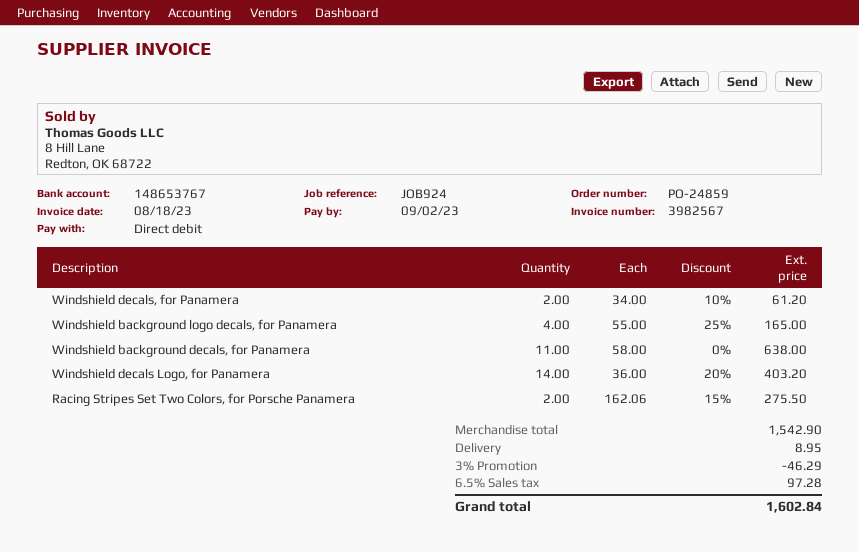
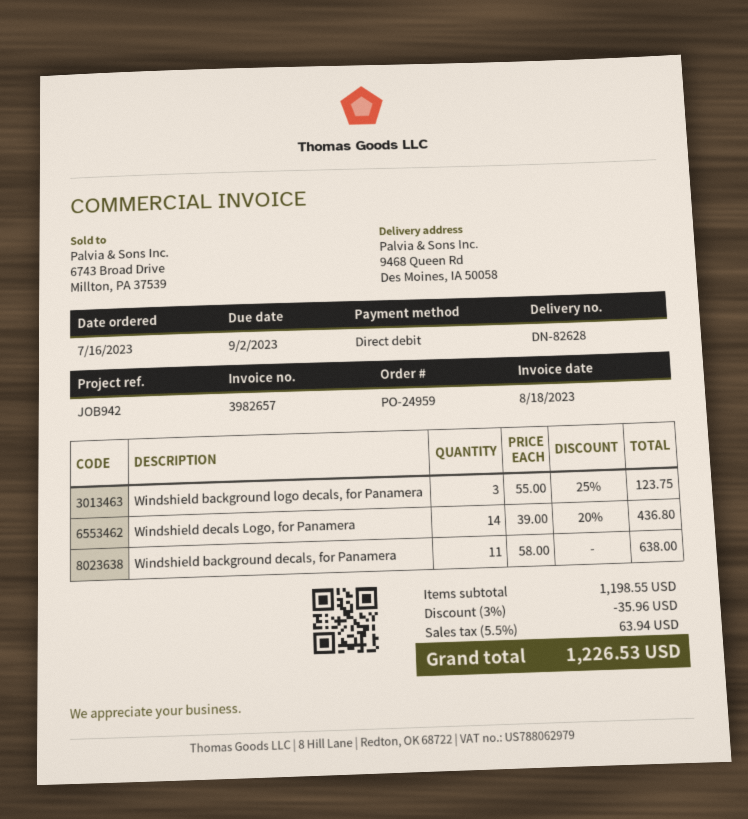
order number: PO-24859 -> PO-24959
invoice number: 3982567 -> 3982657
reference: JOB924 -> JOB942
Windshield decals, for Panamera: 2 x 34.00 - 10% = 61.20 -> none
Windshield background logo decals, for Panamera: 4 x 55.00 - 25% = 165.00 -> 3 x 55.00 - 25% = 123.75
Windshield decals Logo, for Panamera: 14 x 36.00 - 20% = 403.20 -> 14 x 39.00 - 20% = 436.80
Racing Stripes Set Two Colors, for Porsche Panamera: 2 x 162.06 - 15% = 275.50 -> none
subtotal: 1542.90 -> 1198.55
discount: 3% = 46.29 -> 3% = 35.96
shipping: 8.95 -> none
tax: 6.5% = 97.28 -> 5.5% = 63.94
total: 1602.84 -> 1226.53

